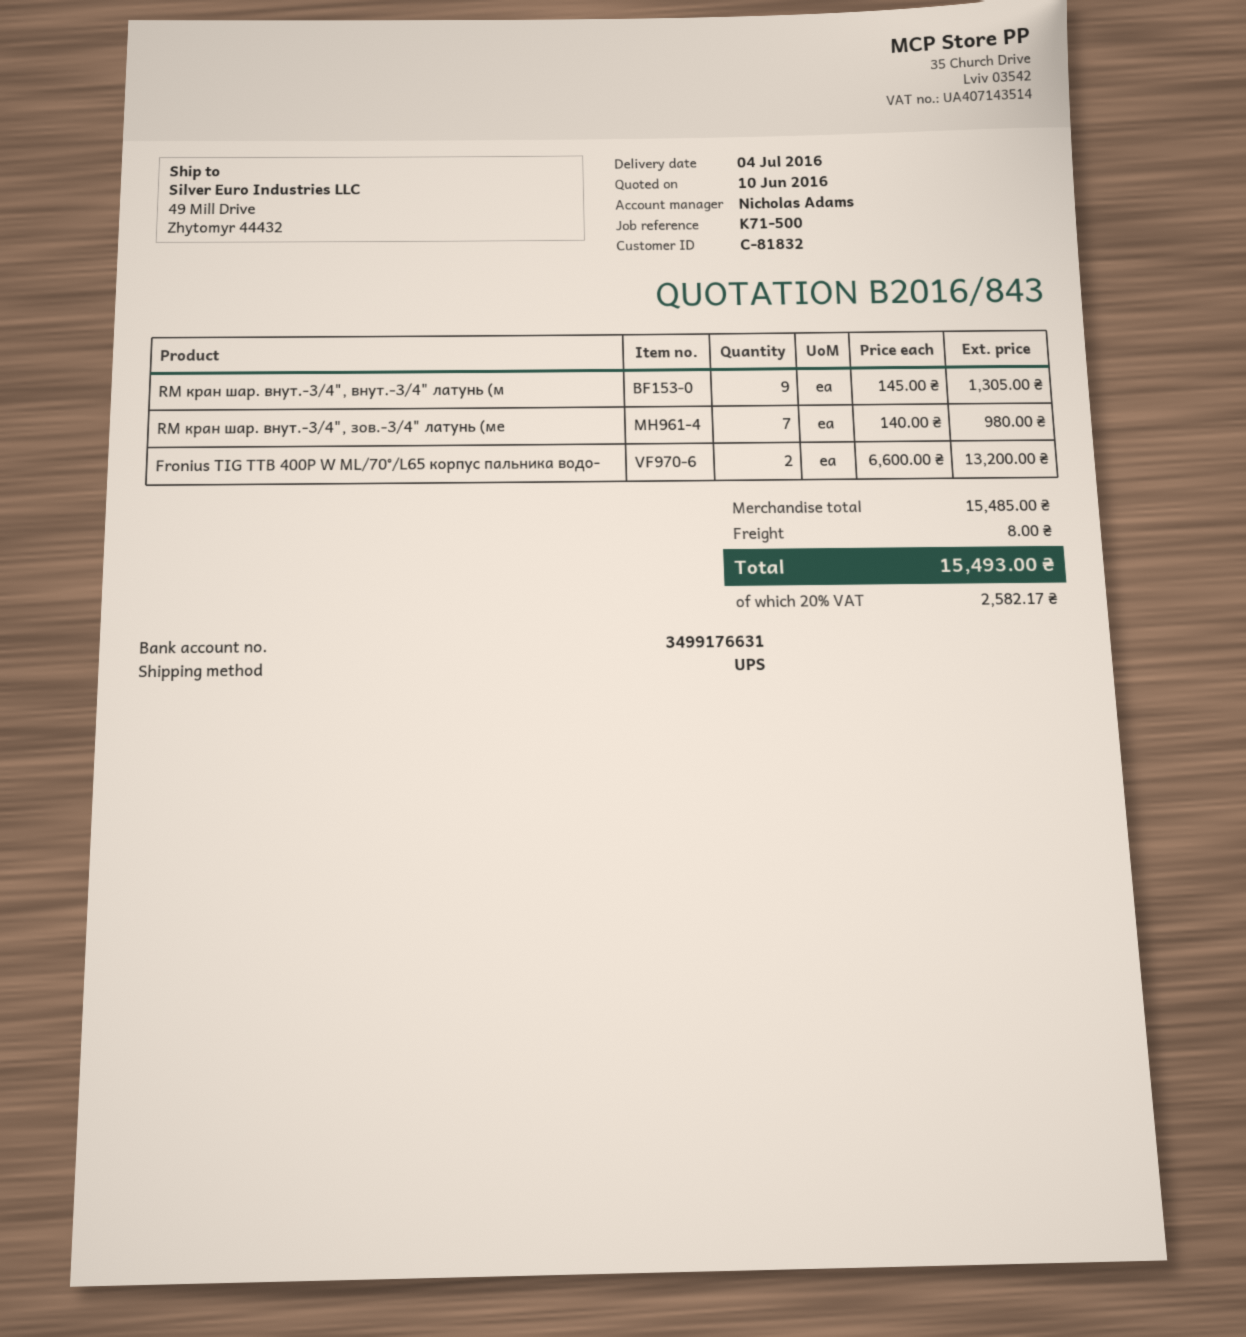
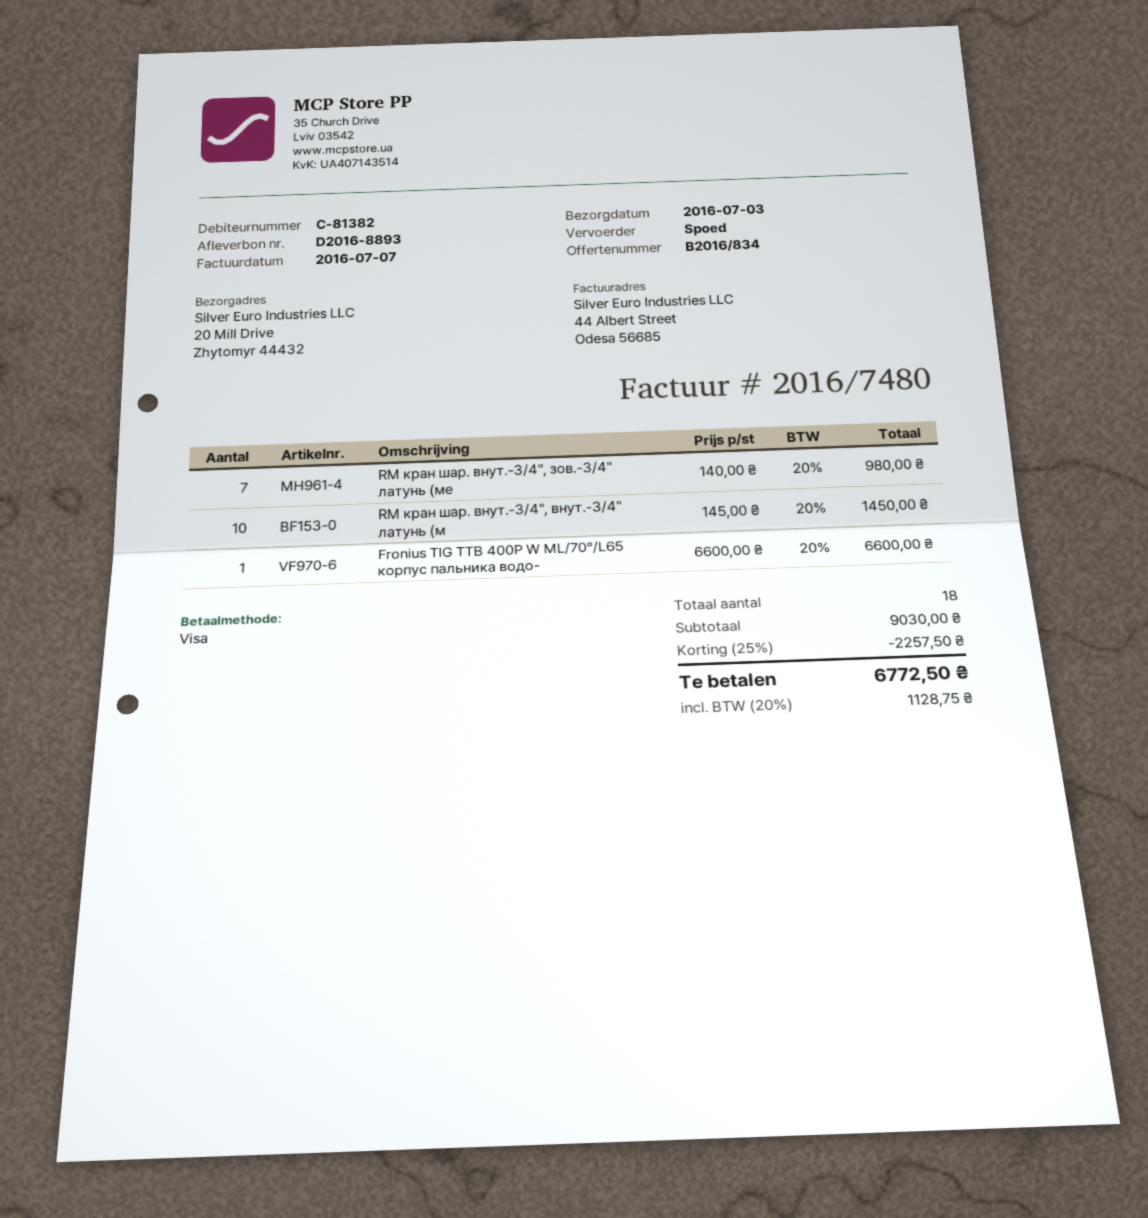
quote number: B2016/843 -> B2016/834
delivery date: 2016-07-04 -> 2016-07-03
customer number: C-81832 -> C-81382
shipping method: UPS -> express
ship to: 49 Mill Drive, Zhytomyr 44432 -> 20 Mill Drive, Zhytomyr 44432
RM кран шар. внут.-3/4", внут.-3/4" латунь (м: 9 x 145.00 = 1305.00 -> 10 x 145.00 = 1450.00
Fronius TIG TTB 400P W ML/70°/L65 корпус пальника водо-: 2 x 6600.00 = 13200.00 -> 1 x 6600.00 = 6600.00
subtotal: 15485.00 -> 9030.00
discount: none -> 25% = 2257.50
shipping: 8.00 -> none
tax: 20% = 2582.17 -> 20% = 1128.75
total: 15493.00 -> 6772.50

